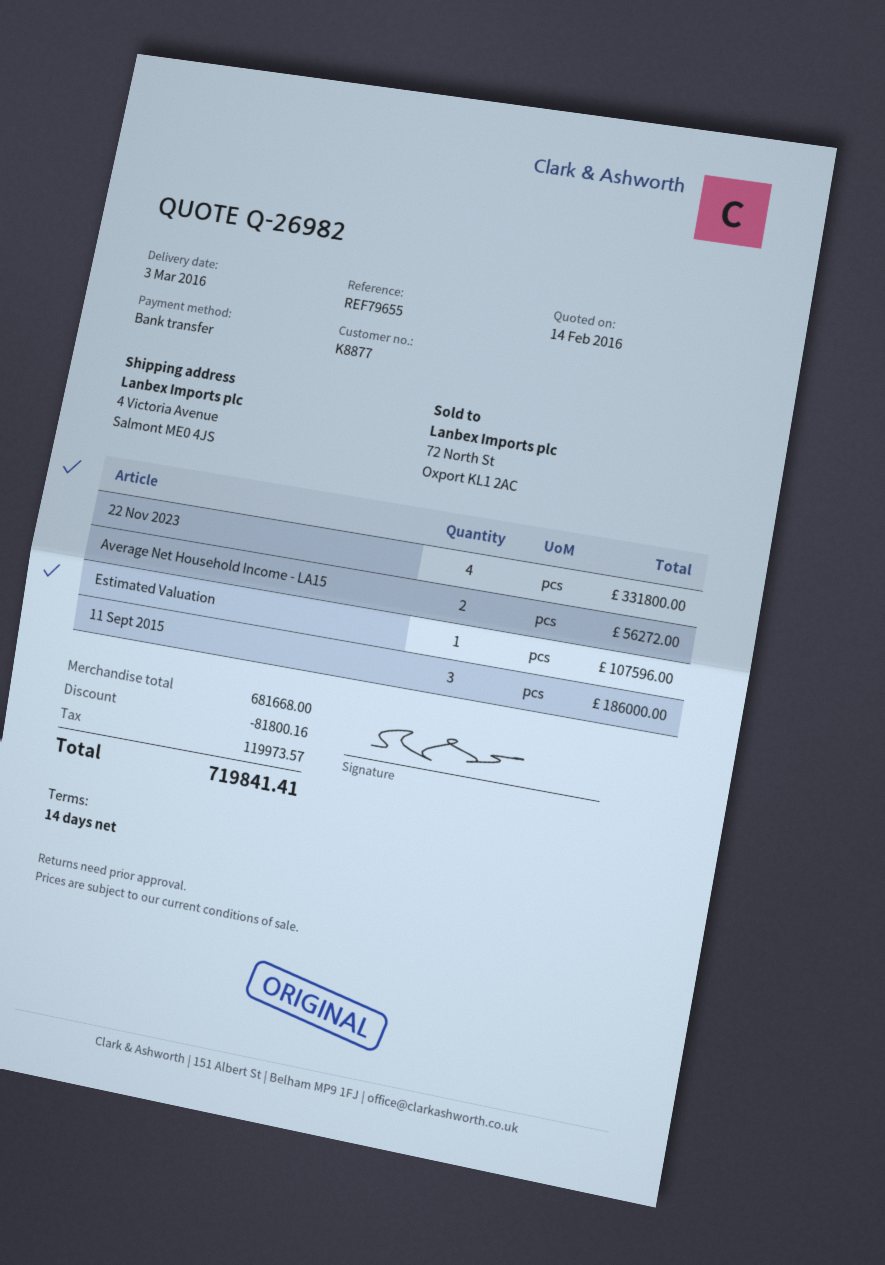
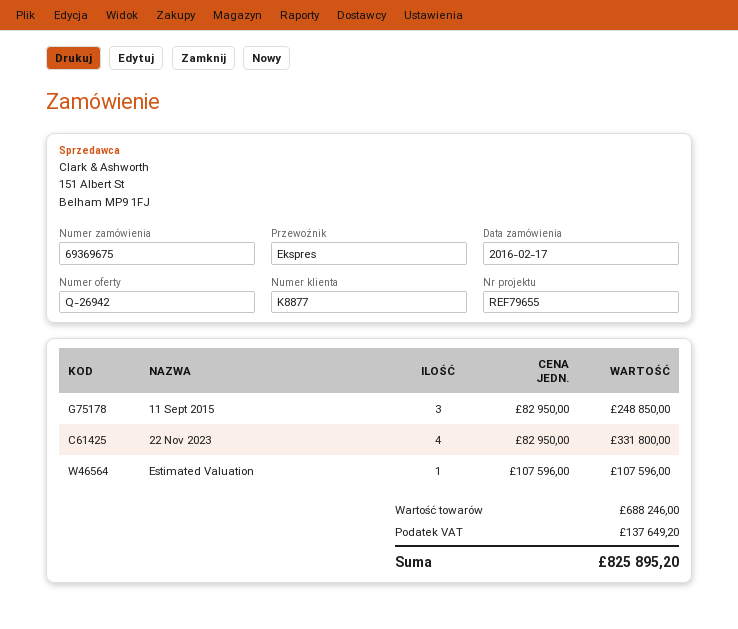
quote number: Q-26982 -> Q-26942
Average Net Household Income - LA15: 2 for 56272.00 -> none
11 Sept 2015: 3 for 186000.00 -> 3 for 248850.00
subtotal: 681668.00 -> 688246.00
discount: 81800.16 -> none
tax: 119973.57 -> 137649.20
total: 719841.41 -> 825895.20

